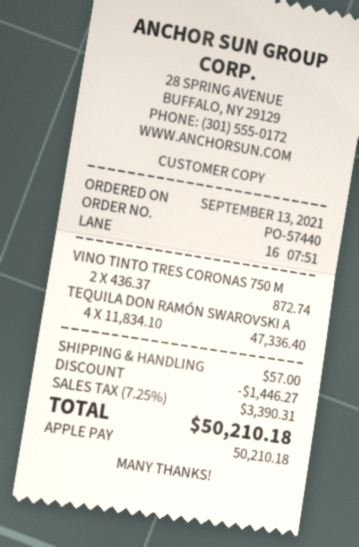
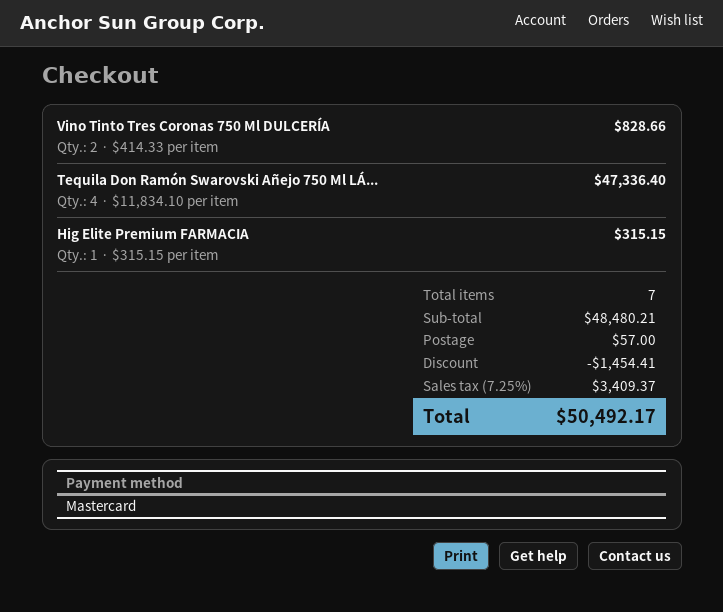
payment method: Apple Pay -> Mastercard
VINO TINTO TRES CORONAS 750 M: 2 x 436.37 = 872.74 -> 2 x 414.33 = 828.66
Hig Elite Premium FARMACIA: none -> 1 x 315.15 = 315.15
discount: 1446.27 -> 1454.41
tax: 7.25% = 3390.31 -> 7.25% = 3409.37
total: 50210.18 -> 50492.17

